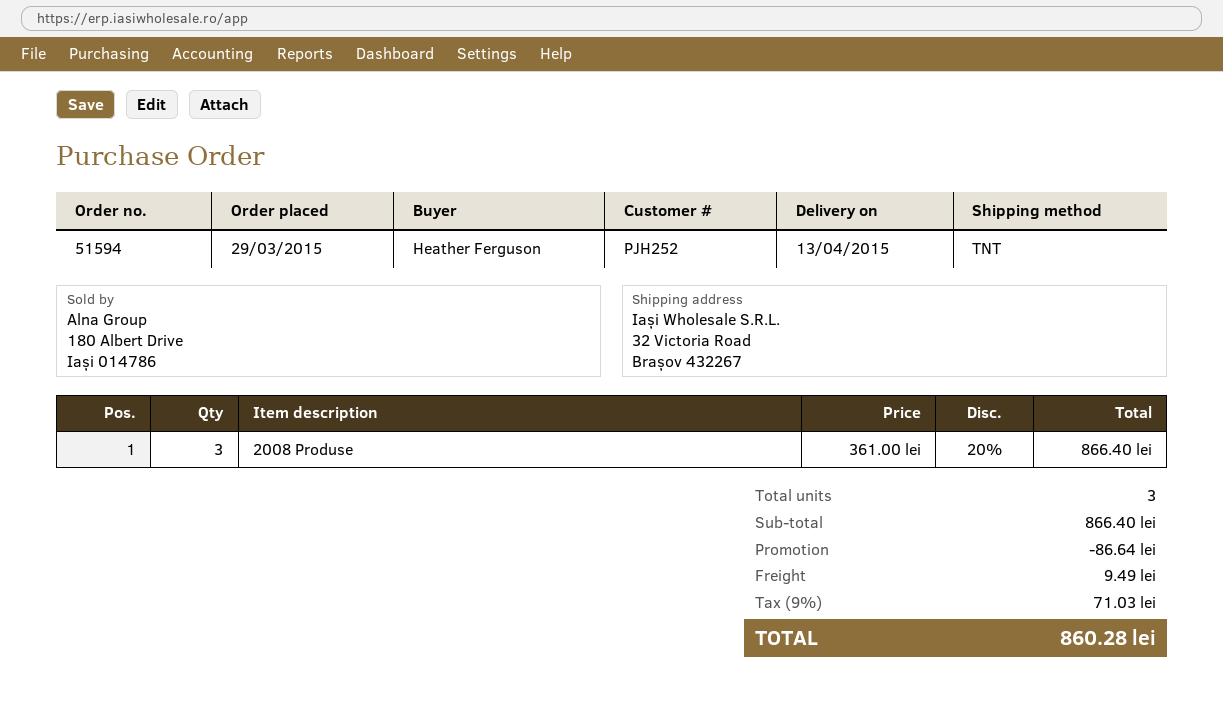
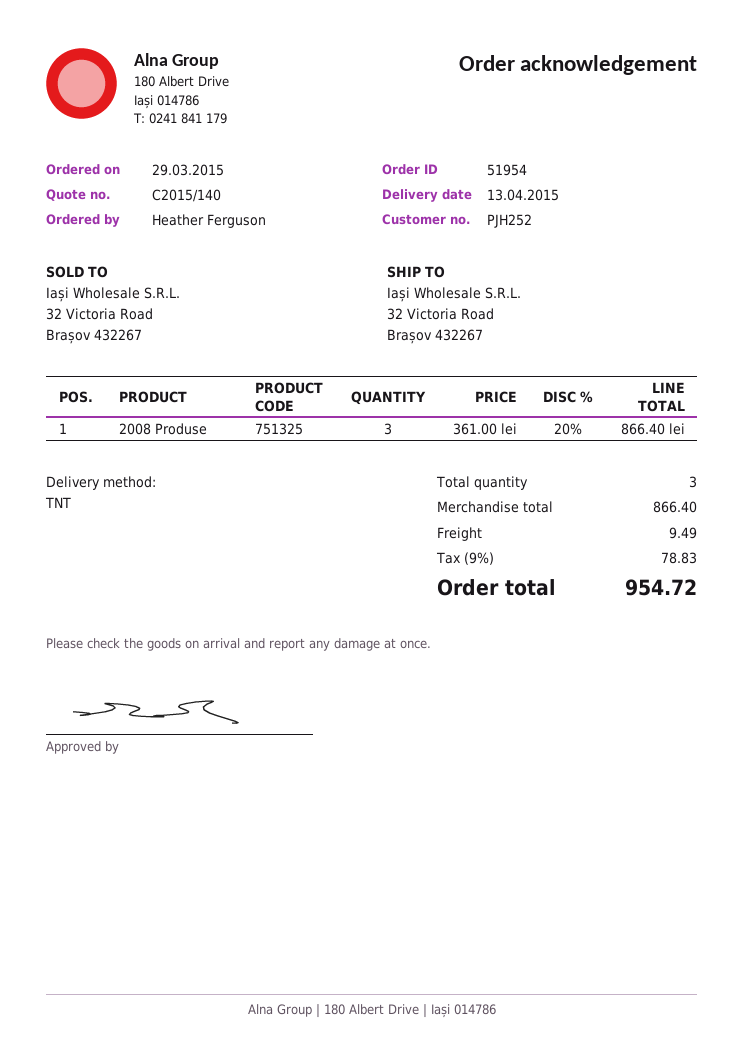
order number: 51594 -> 51954
discount: 86.64 -> none
tax: 9% = 71.03 -> 9% = 78.83
total: 860.28 -> 954.72

